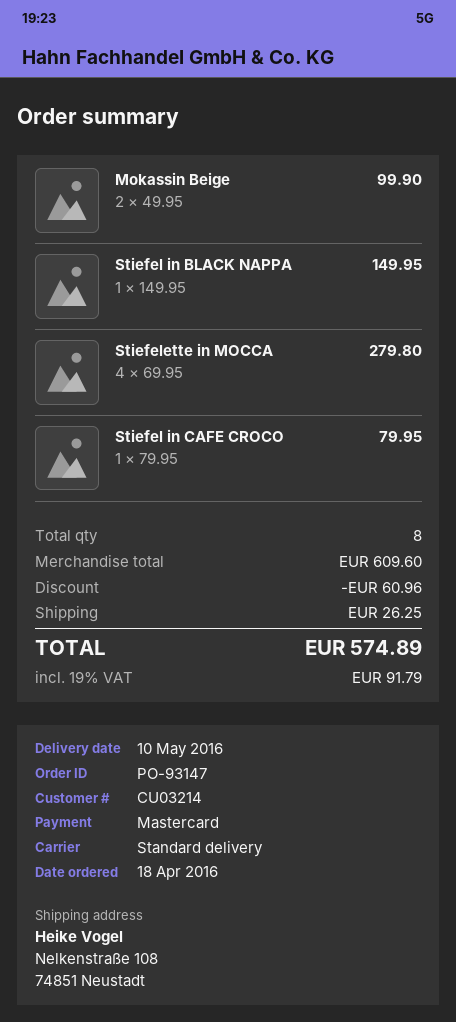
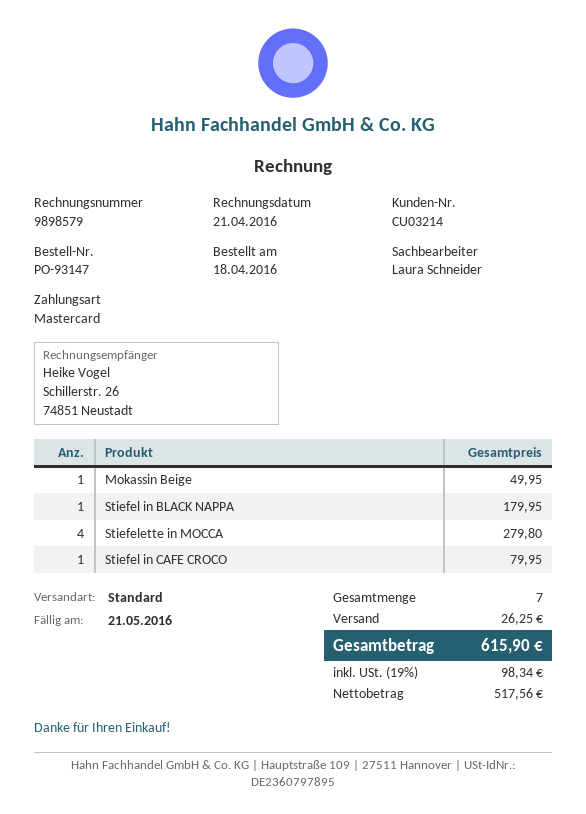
Mokassin Beige: 2 for 99.90 -> 1 for 49.95
Stiefel in BLACK NAPPA: 1 for 149.95 -> 1 for 179.95
total quantity: 8 -> 7
discount: 60.96 -> none
tax: 19% = 91.79 -> 19% = 98.34
total: 574.89 -> 615.90

